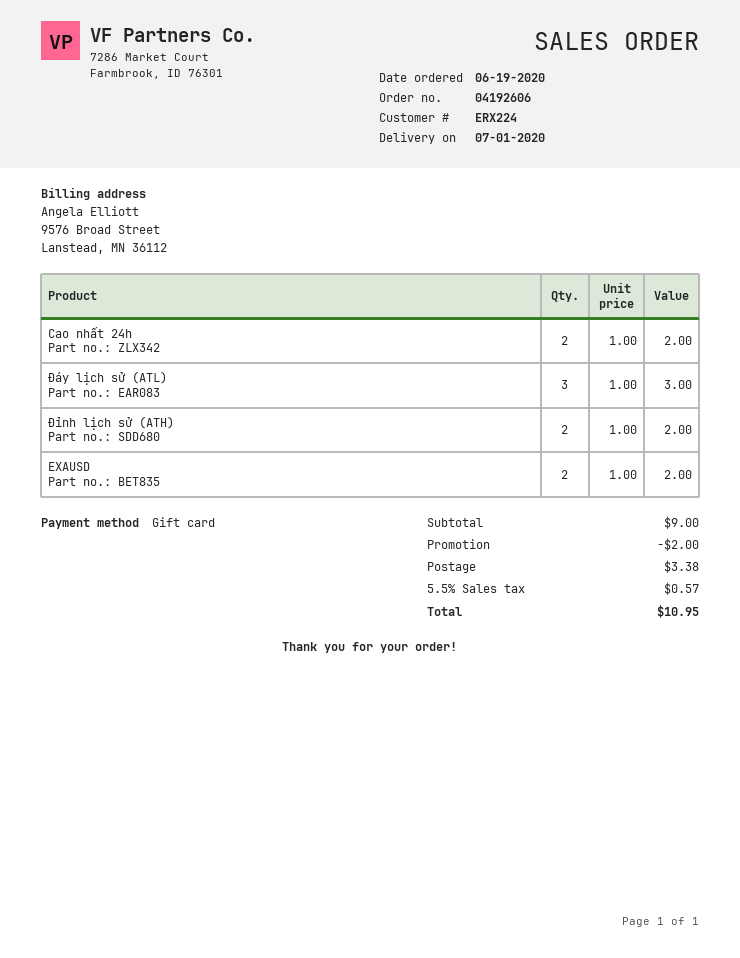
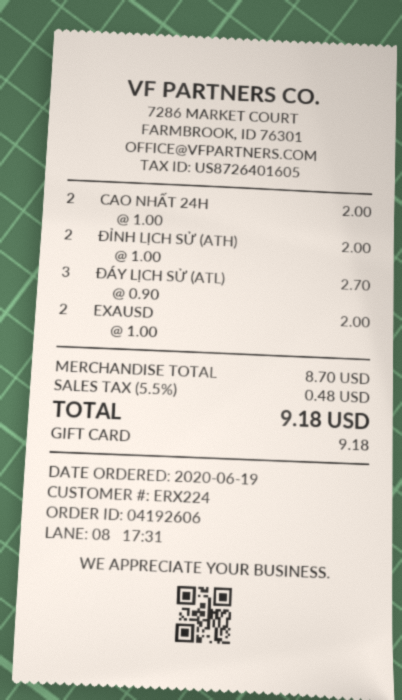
Đáy lịch sử (ATL): 3 x 1.00 = 3.00 -> 3 x 0.90 = 2.70
subtotal: 9.00 -> 8.70
discount: 2.00 -> none
shipping: 3.38 -> none
tax: 5.5% = 0.57 -> 5.5% = 0.48
total: 10.95 -> 9.18

